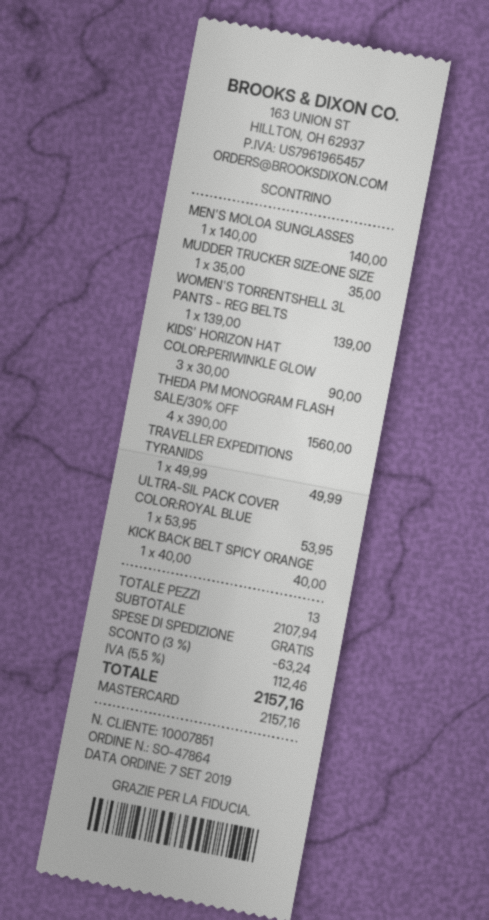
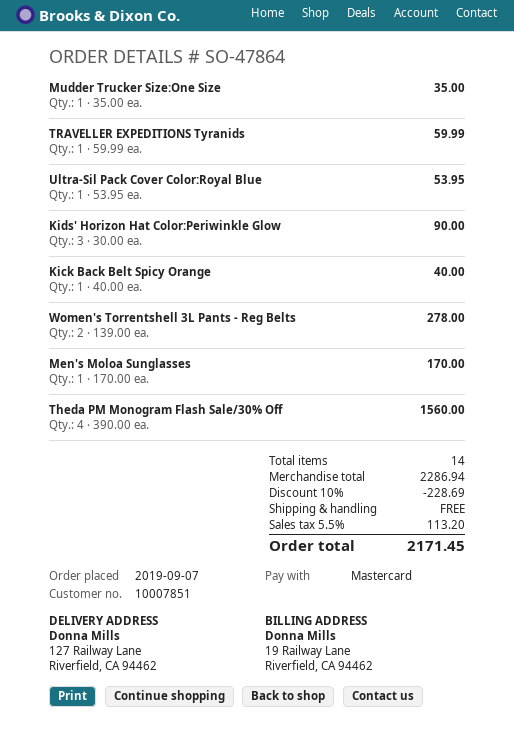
MEN'S MOLOA SUNGLASSES: 1 x 140.00 = 140.00 -> 1 x 170.00 = 170.00
WOMEN'S TORRENTSHELL 3L PANTS - REG BELTS: 1 x 139.00 = 139.00 -> 2 x 139.00 = 278.00
TRAVELLER EXPEDITIONS TYRANIDS: 1 x 49.99 = 49.99 -> 1 x 59.99 = 59.99
total quantity: 13 -> 14
subtotal: 2107.94 -> 2286.94
discount: 3% = 63.24 -> 10% = 228.69
tax: 5.5% = 112.46 -> 5.5% = 113.20
total: 2157.16 -> 2171.45

